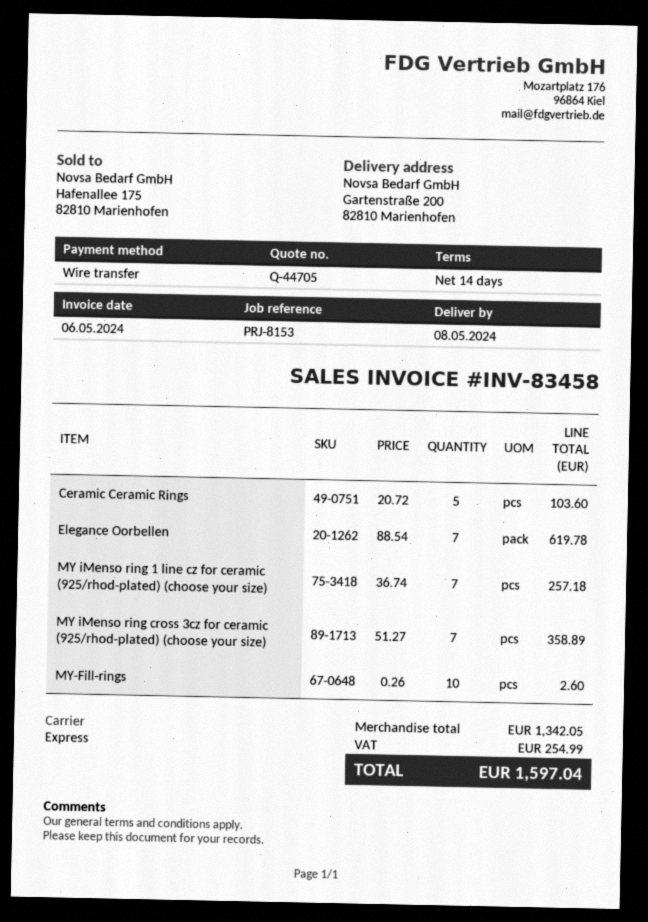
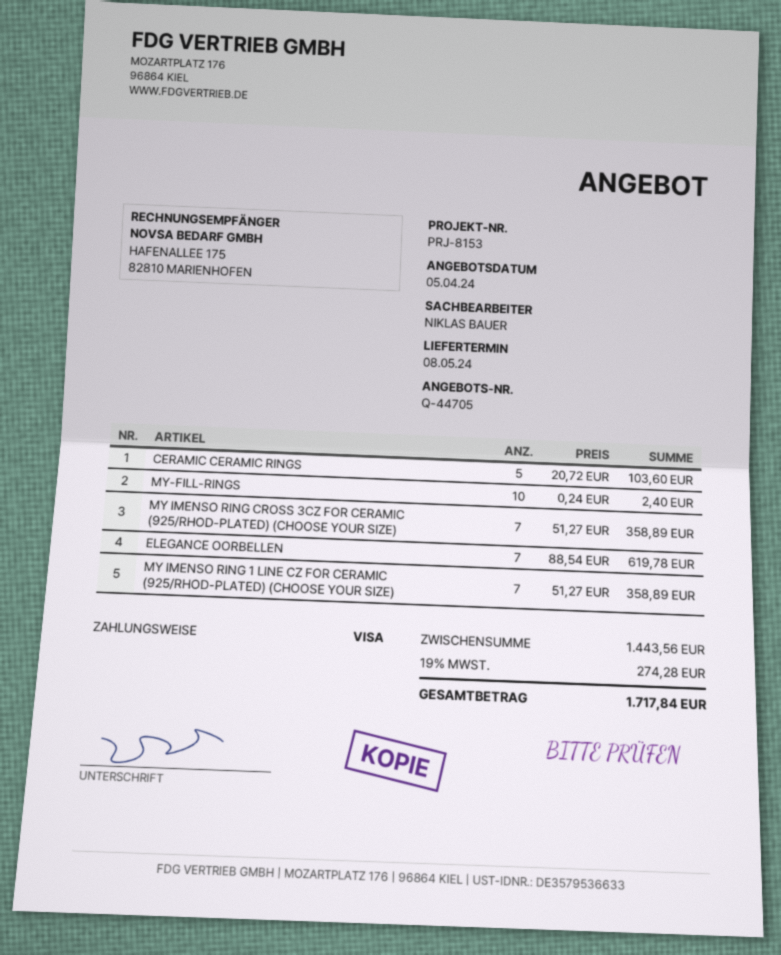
payment method: bank transfer -> Visa
MY iMenso ring 1 line cz for ceramic (925/rhod-plated) (choose your size): 7 x 36.74 = 257.18 -> 7 x 51.27 = 358.89
MY-Fill-rings: 10 x 0.26 = 2.60 -> 10 x 0.24 = 2.40
subtotal: 1342.05 -> 1443.56
tax: 254.99 -> 274.28
total: 1597.04 -> 1717.84

